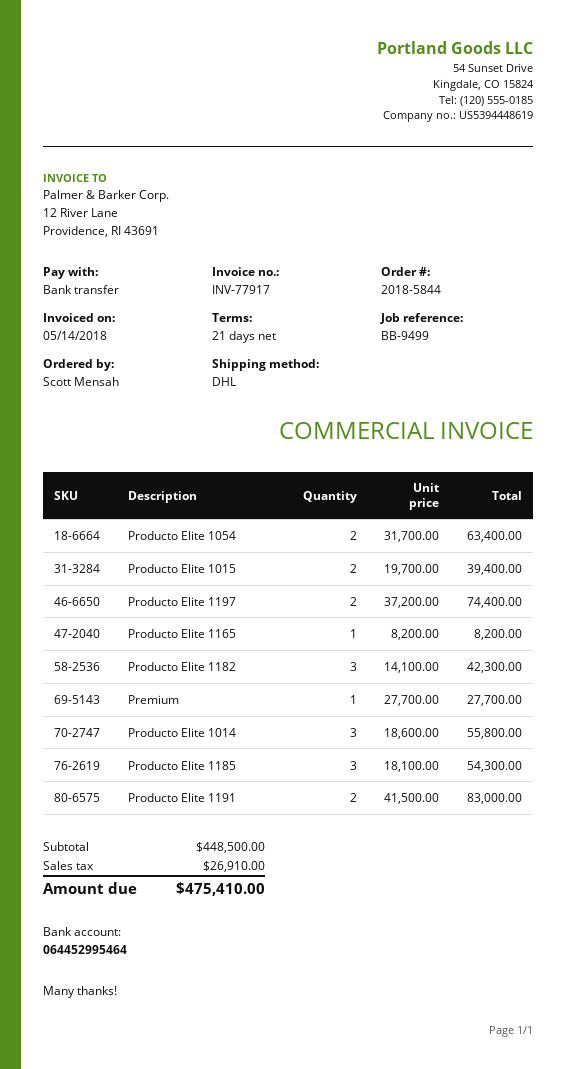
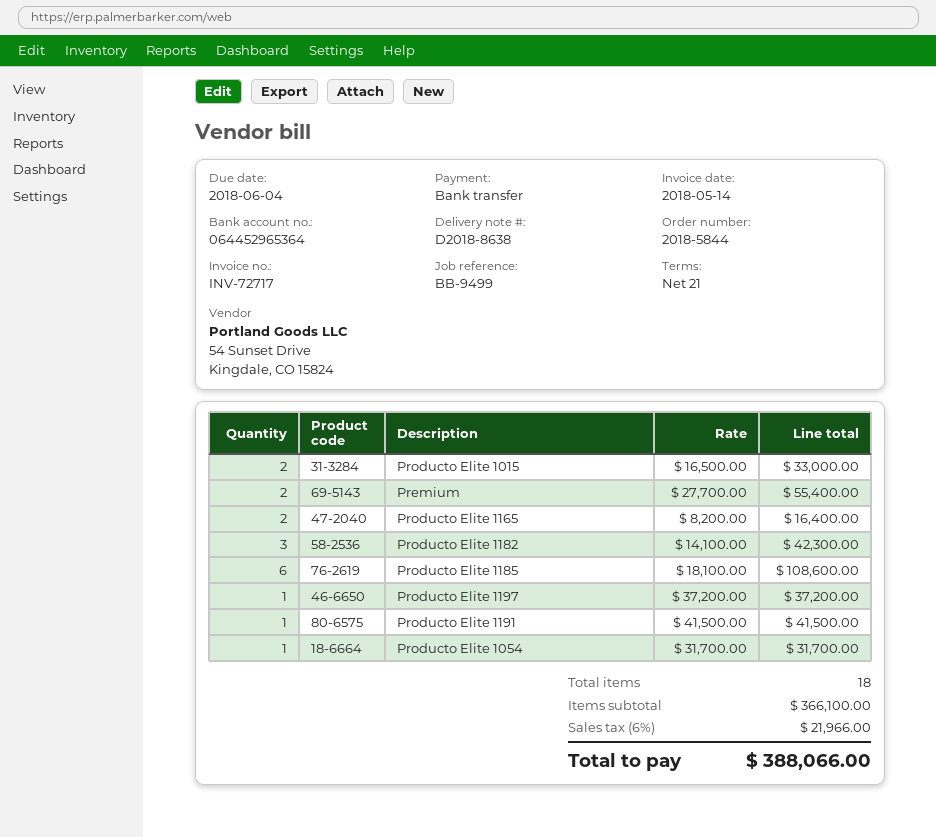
invoice number: INV-77917 -> INV-72717
bank account: 064452995464 -> 064452965364
Producto Elite 1054: 2 x 31700.00 = 63400.00 -> 1 x 31700.00 = 31700.00
Producto Elite 1015: 2 x 19700.00 = 39400.00 -> 2 x 16500.00 = 33000.00
Producto Elite 1197: 2 x 37200.00 = 74400.00 -> 1 x 37200.00 = 37200.00
Producto Elite 1165: 1 x 8200.00 = 8200.00 -> 2 x 8200.00 = 16400.00
Premium: 1 x 27700.00 = 27700.00 -> 2 x 27700.00 = 55400.00
Producto Elite 1014: 3 x 18600.00 = 55800.00 -> none
Producto Elite 1185: 3 x 18100.00 = 54300.00 -> 6 x 18100.00 = 108600.00
Producto Elite 1191: 2 x 41500.00 = 83000.00 -> 1 x 41500.00 = 41500.00
subtotal: 448500.00 -> 366100.00
tax: 26910.00 -> 21966.00
total: 475410.00 -> 388066.00

